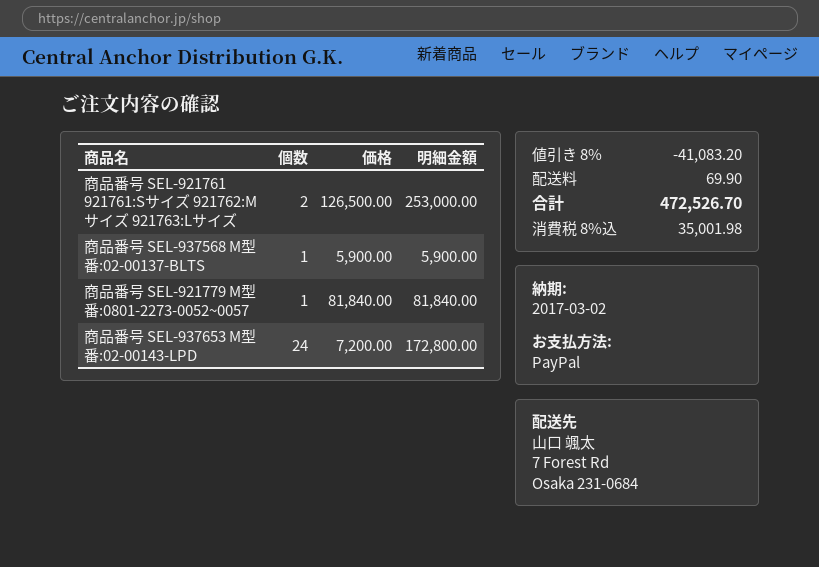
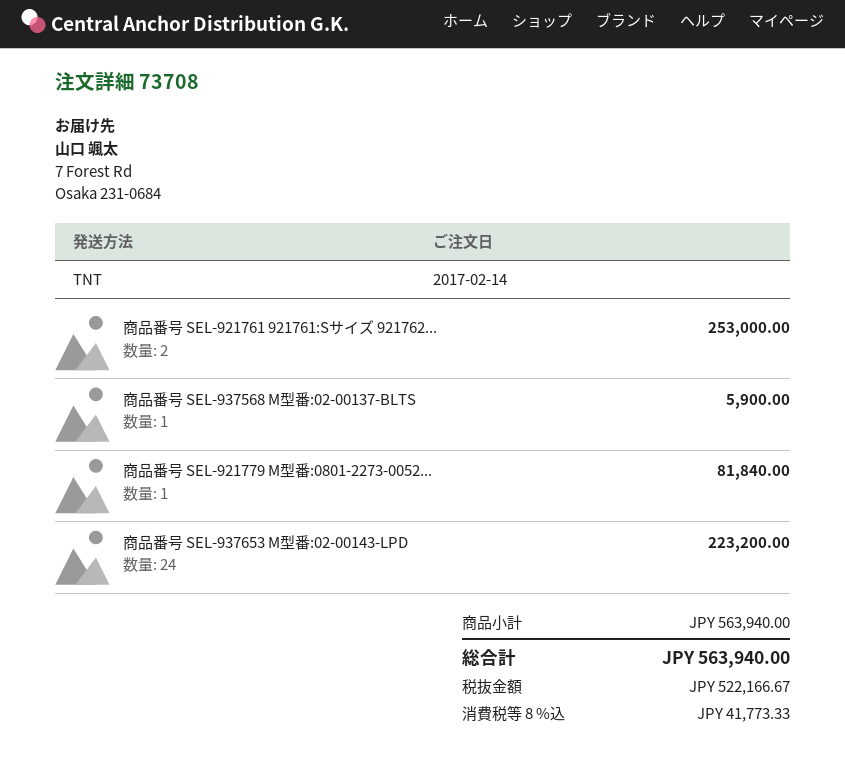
商品番号 SEL-937653 M型番:02-00143-LPD: 24 for 172800.00 -> 24 for 223200.00
discount: 8% = 41083.20 -> none
shipping: 69.90 -> none
tax: 8% = 35001.98 -> 8% = 41773.33
total: 472526.70 -> 563940.00

